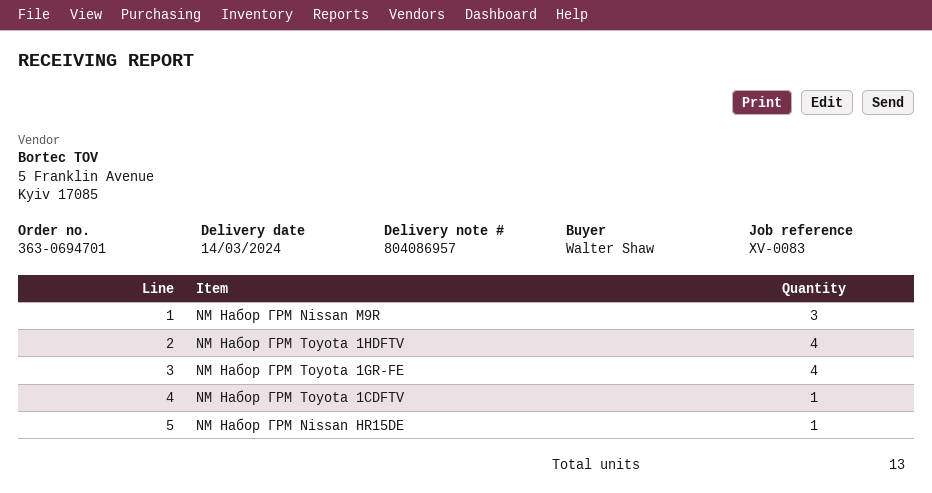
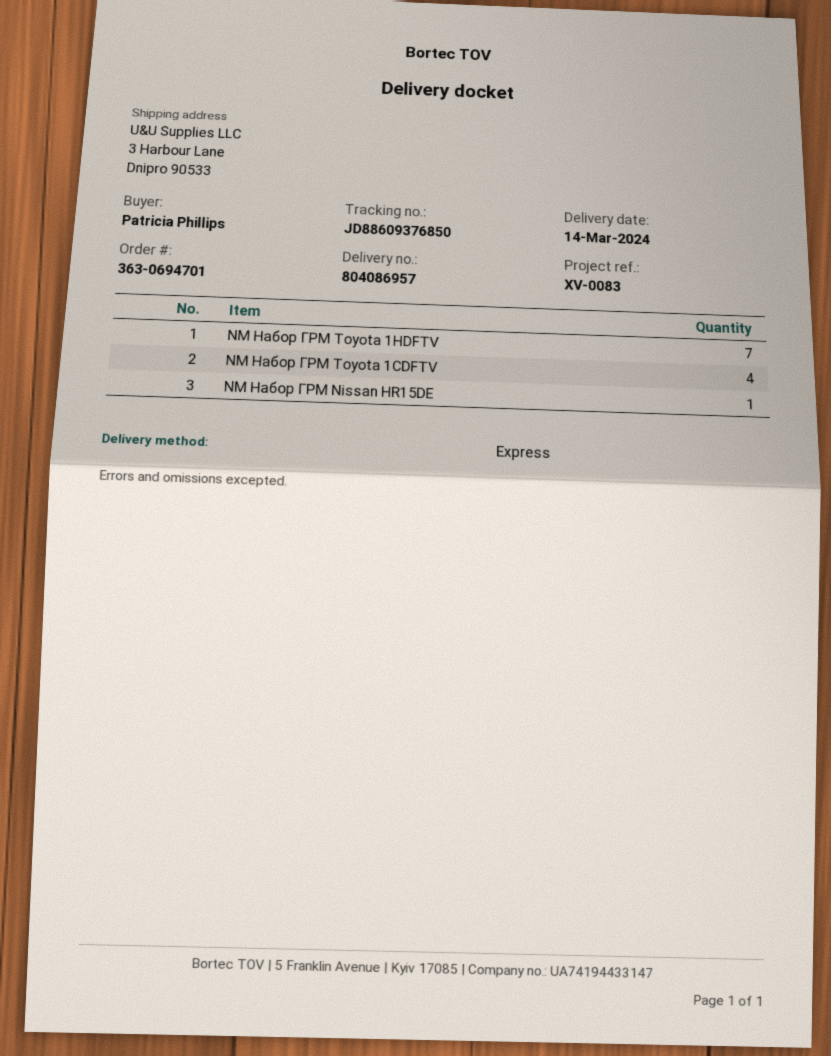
ordered by: Walter Shaw -> Patricia Phillips
NM Набор ГРМ Nissan M9R: 3 -> none
NM Набор ГРМ Toyota 1HDFTV: 4 -> 7
NM Набор ГРМ Toyota 1GR-FE: 4 -> none
NM Набор ГРМ Toyota 1CDFTV: 1 -> 4

